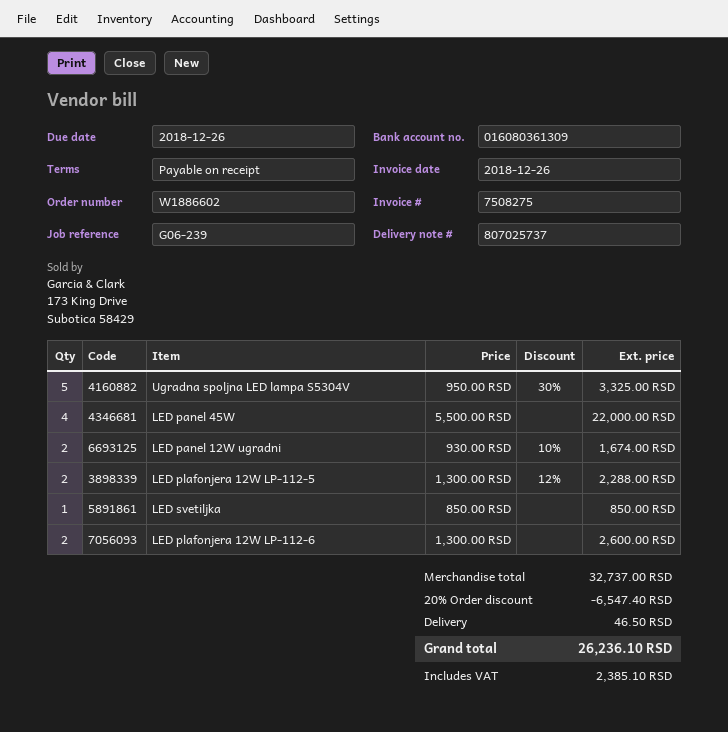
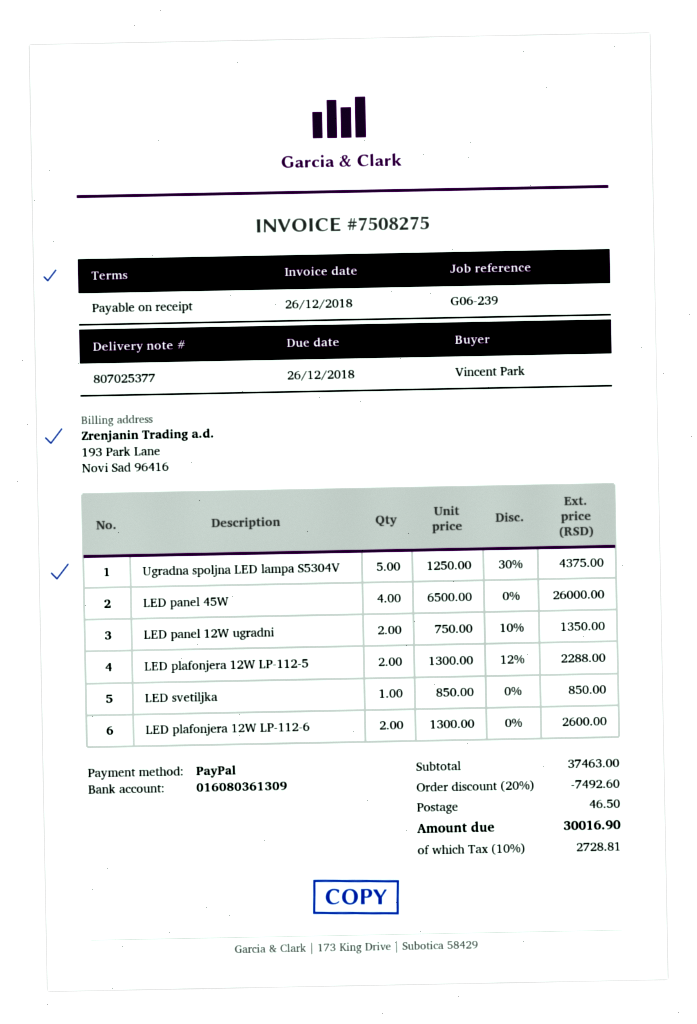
delivery note number: 807025737 -> 807025377
Ugradna spoljna LED lampa S5304V: 5 x 950.00 - 30% = 3325.00 -> 5 x 1250.00 - 30% = 4375.00
LED panel 45W: 4 x 5500.00 = 22000.00 -> 4 x 6500.00 = 26000.00
LED panel 12W ugradni: 2 x 930.00 - 10% = 1674.00 -> 2 x 750.00 - 10% = 1350.00
subtotal: 32737.00 -> 37463.00
discount: 20% = 6547.40 -> 20% = 7492.60
tax: 2385.10 -> 2728.81
total: 26236.10 -> 30016.90

